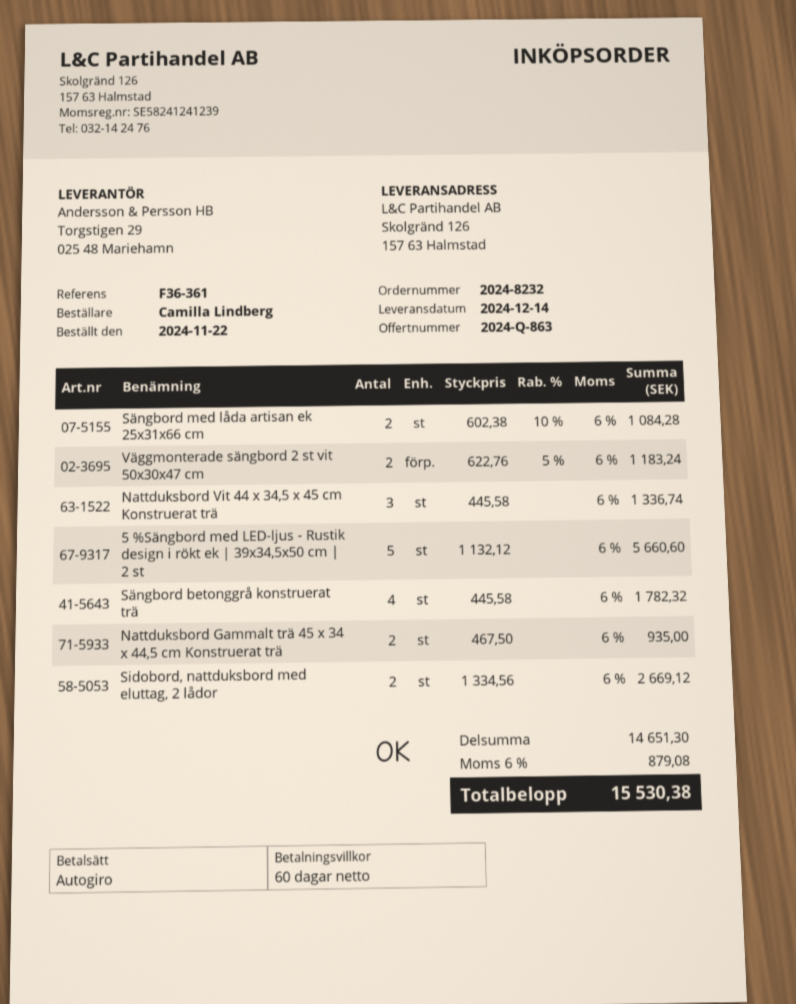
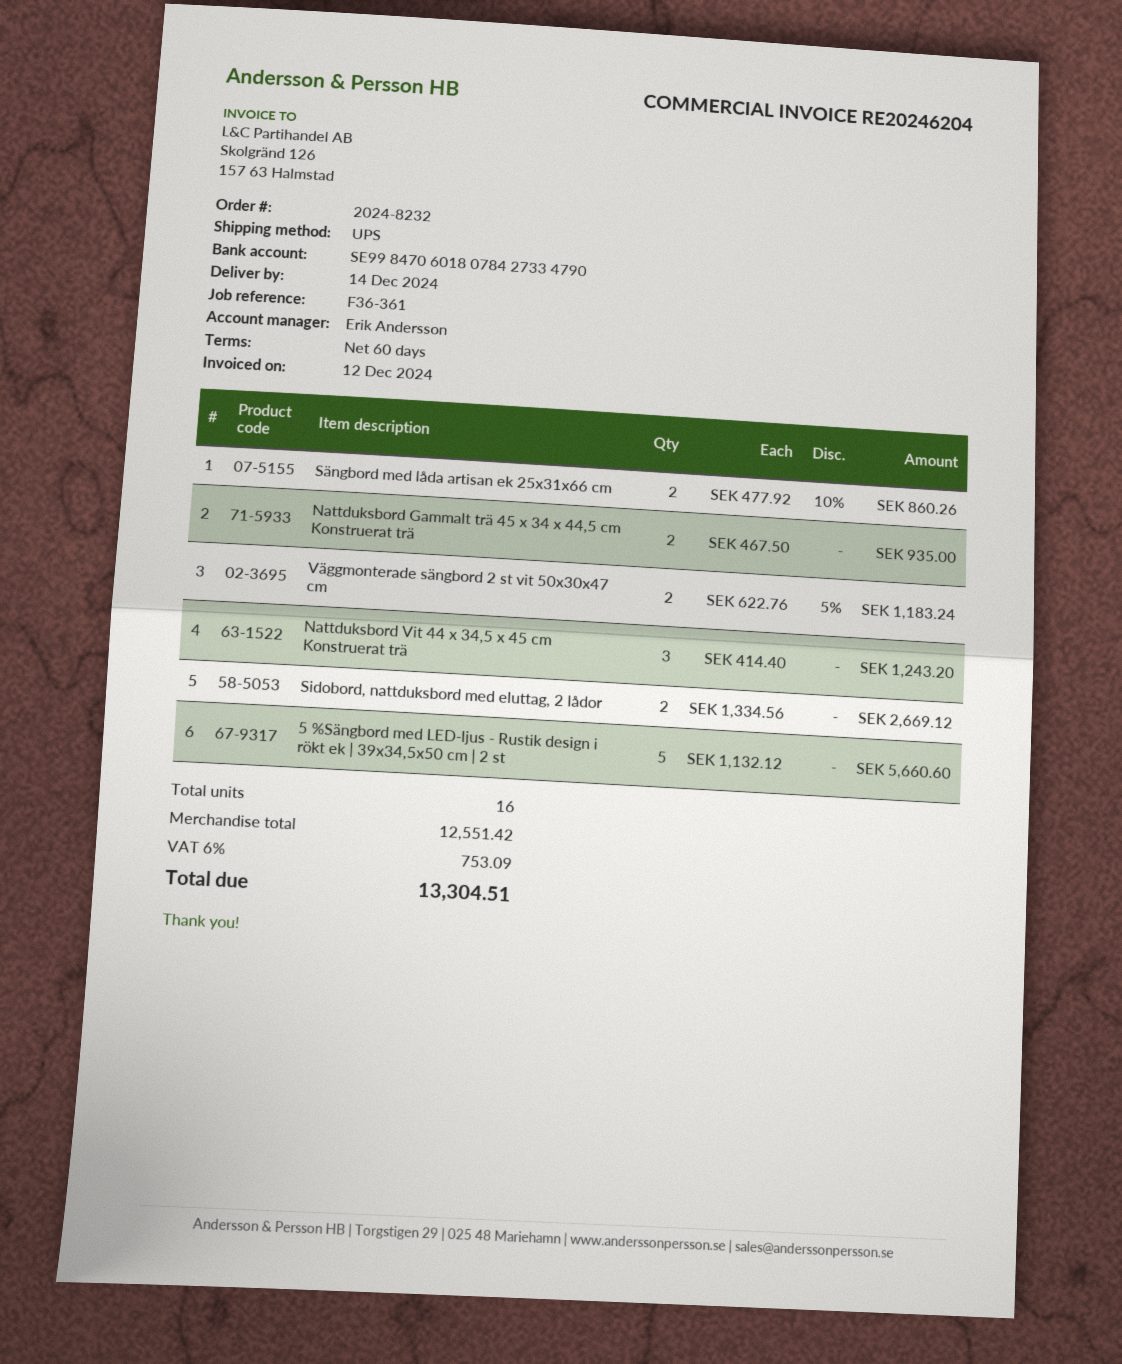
Sängbord med låda artisan ek 25x31x66 cm: 2 x 602.38 - 10% = 1084.28 -> 2 x 477.92 - 10% = 860.26
Nattduksbord Vit 44 x 34,5 x 45 cm Konstruerat trä: 3 x 445.58 = 1336.74 -> 3 x 414.40 = 1243.20
Sängbord betonggrå konstruerat trä: 4 x 445.58 = 1782.32 -> none
subtotal: 14651.30 -> 12551.42
tax: 6% = 879.08 -> 6% = 753.09
total: 15530.38 -> 13304.51

